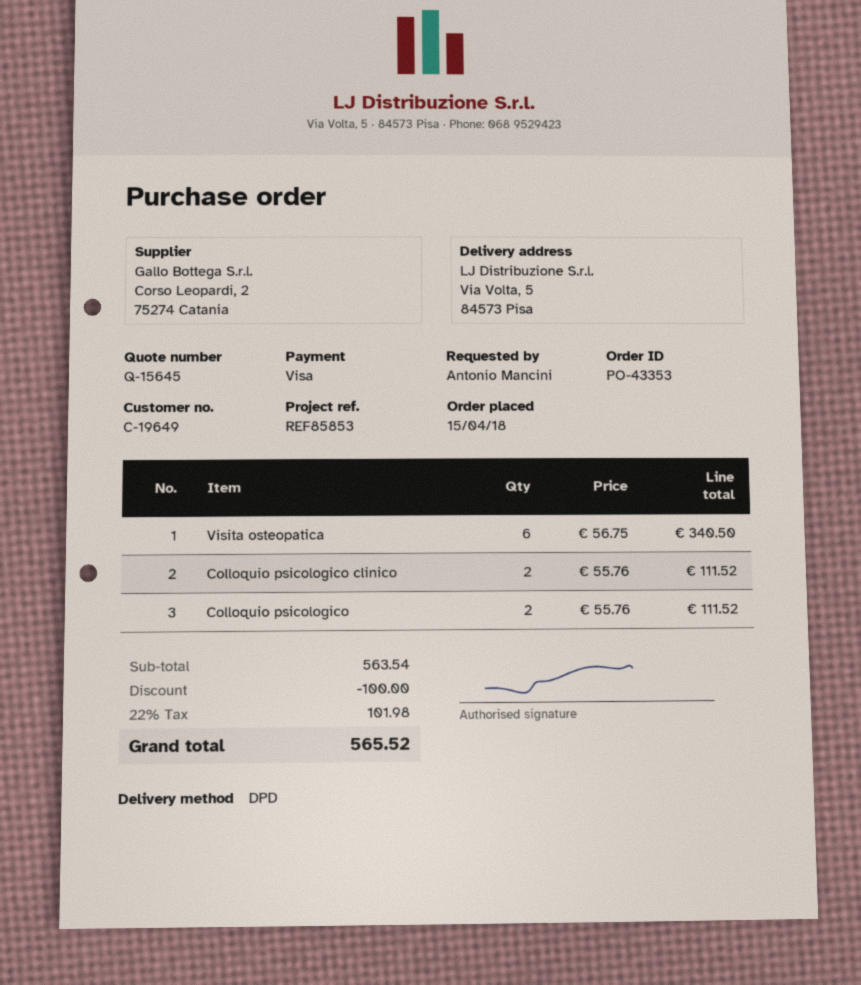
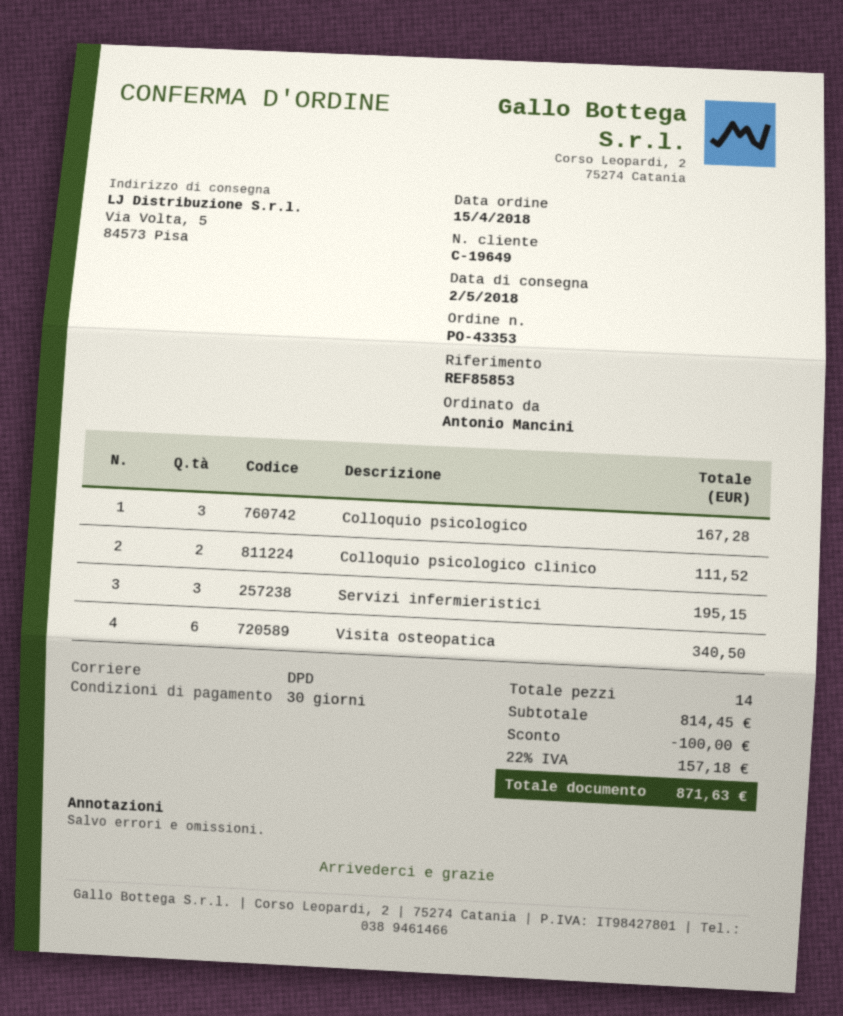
Colloquio psicologico: 2 for 111.52 -> 3 for 167.28
Servizi infermieristici: none -> 3 for 195.15
subtotal: 563.54 -> 814.45
tax: 22% = 101.98 -> 22% = 157.18
total: 565.52 -> 871.63

